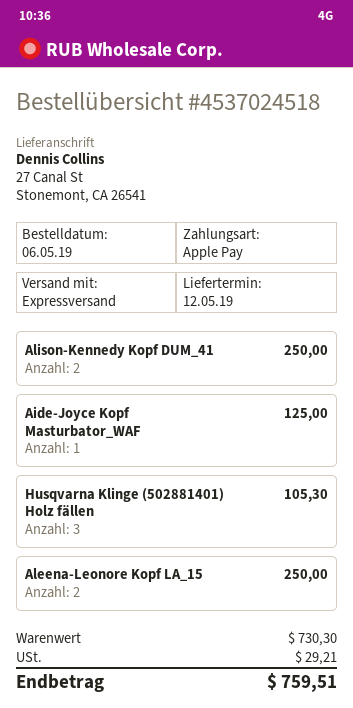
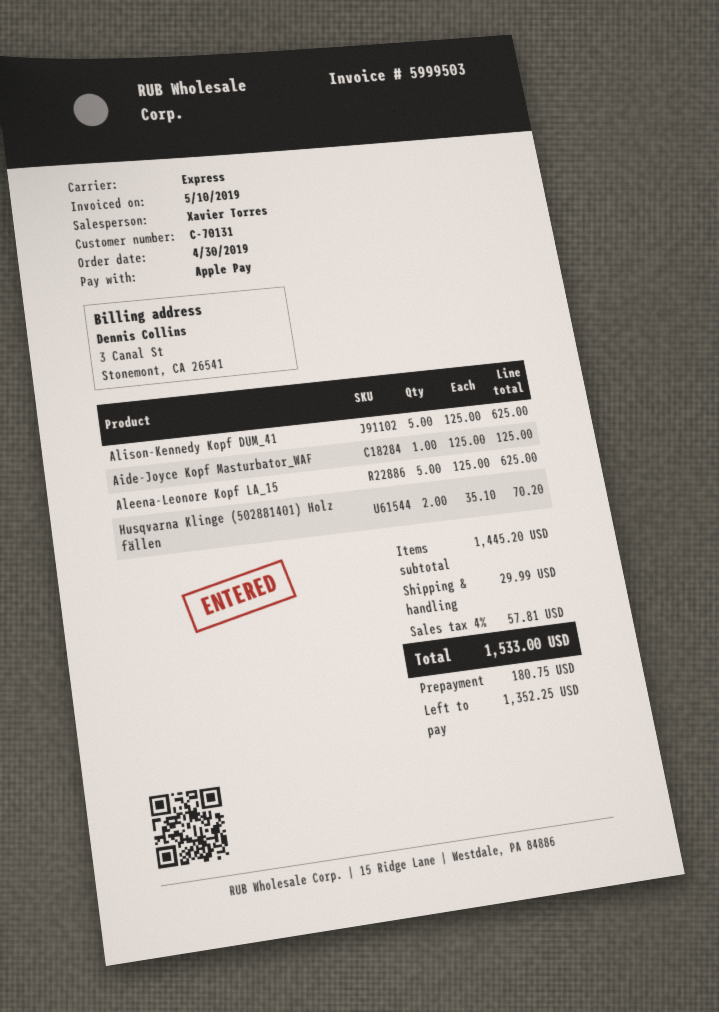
order date: 2019-05-06 -> 2019-04-30
Alison-Kennedy Kopf DUM_41: 2 for 250.00 -> 5 for 625.00
Husqvarna Klinge (502881401) Holz fällen: 3 for 105.30 -> 2 for 70.20
Aleena-Leonore Kopf LA_15: 2 for 250.00 -> 5 for 625.00
subtotal: 730.30 -> 1445.20
shipping: none -> 29.99
tax: 29.21 -> 57.81
total: 759.51 -> 1533.00

